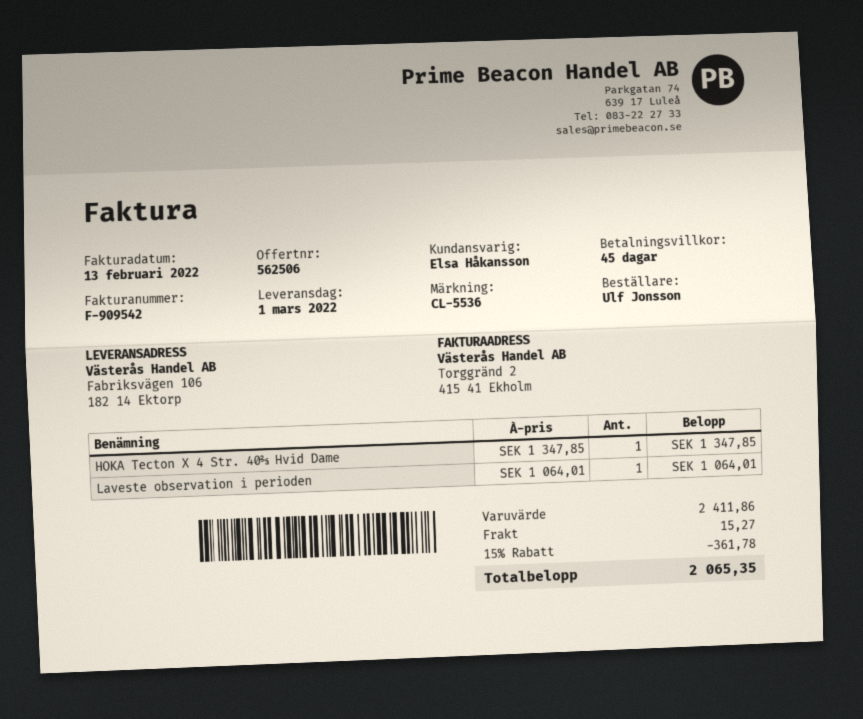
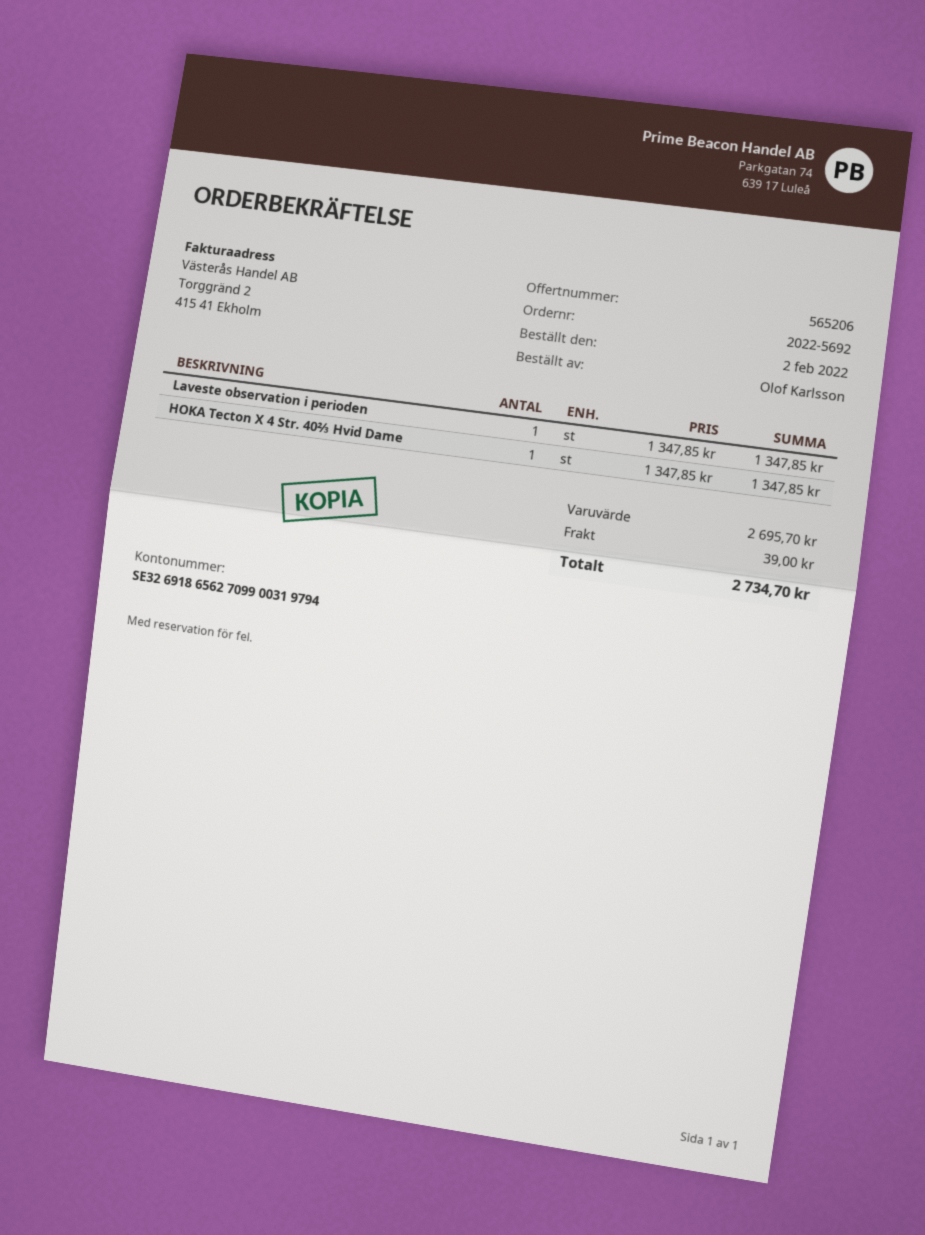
quote number: 562506 -> 565206
ordered by: Ulf Jonsson -> Olof Karlsson
Laveste observation i perioden: 1 x 1064.01 = 1064.01 -> 1 x 1347.85 = 1347.85
subtotal: 2411.86 -> 2695.70
discount: 15% = 361.78 -> none
shipping: 15.27 -> 39.00
total: 2065.35 -> 2734.70

